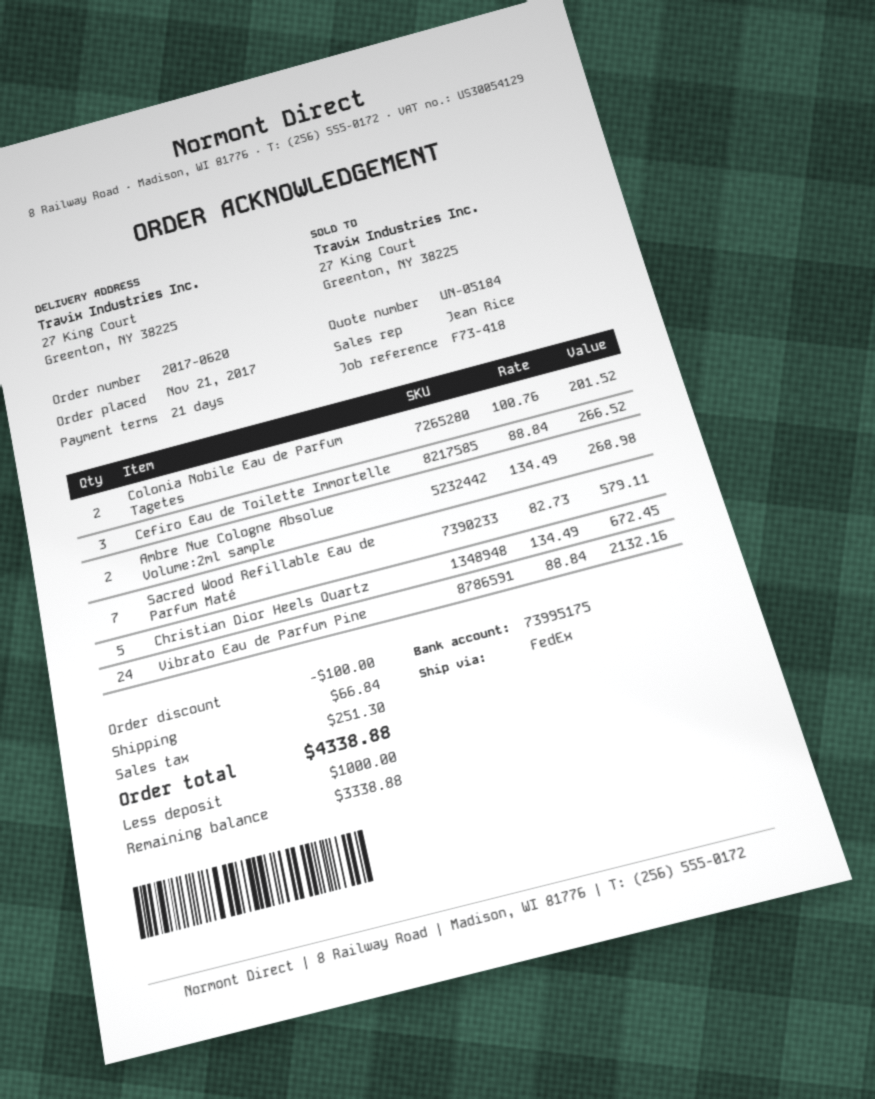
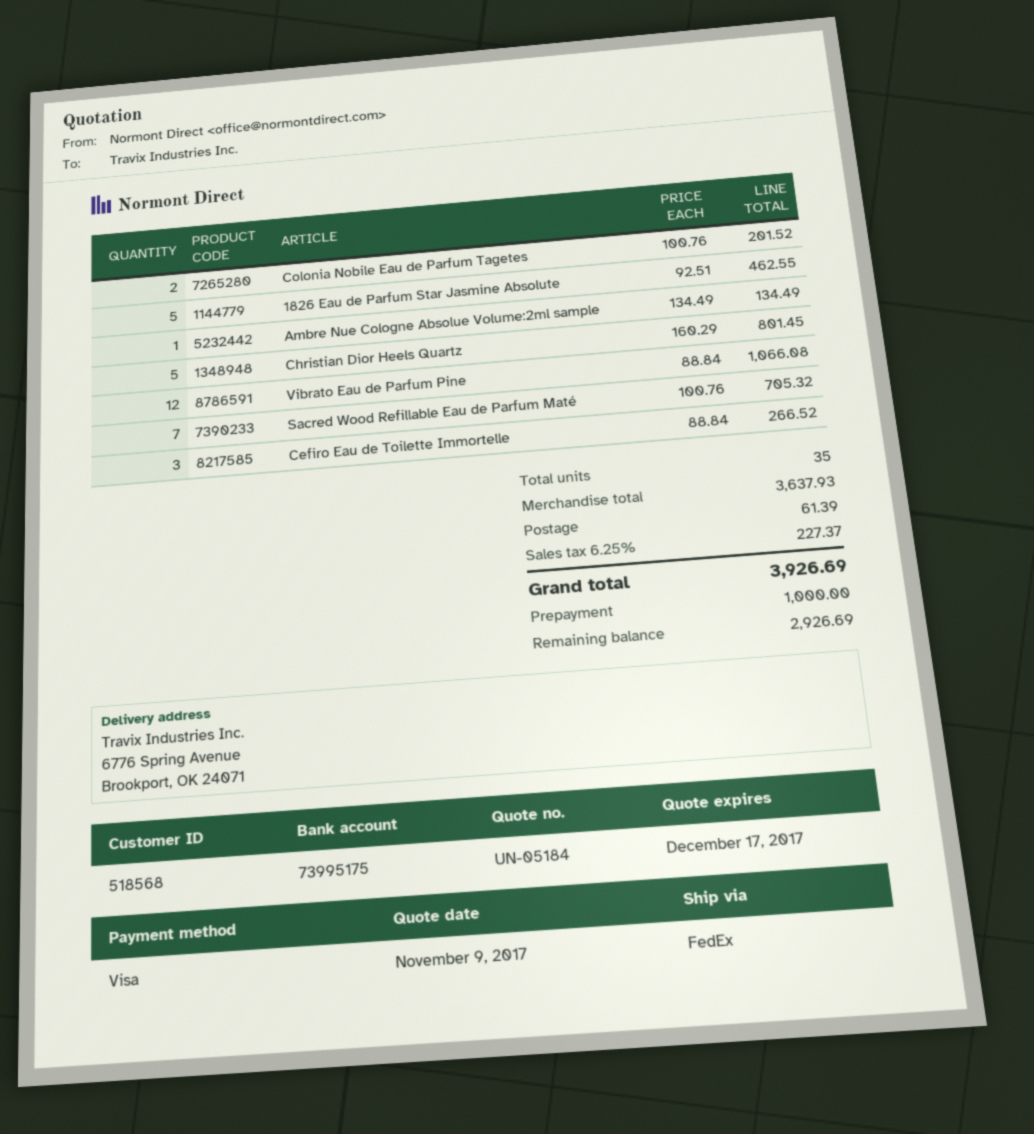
ship to: 27 King Court, Greenton, NY 38225 -> 6776 Spring Avenue, Brookport, OK 24071
Ambre Nue Cologne Absolue Volume:2ml sample: 2 x 134.49 = 268.98 -> 1 x 134.49 = 134.49
Sacred Wood Refillable Eau de Parfum Maté: 7 x 82.73 = 579.11 -> 7 x 100.76 = 705.32
Christian Dior Heels Quartz: 5 x 134.49 = 672.45 -> 5 x 160.29 = 801.45
Vibrato Eau de Parfum Pine: 24 x 88.84 = 2132.16 -> 12 x 88.84 = 1066.08
1826 Eau de Parfum Star Jasmine Absolute: none -> 5 x 92.51 = 462.55
discount: 100.00 -> none
shipping: 66.84 -> 61.39
tax: 251.30 -> 227.37
total: 4338.88 -> 3926.69
balance: 3338.88 -> 2926.69

